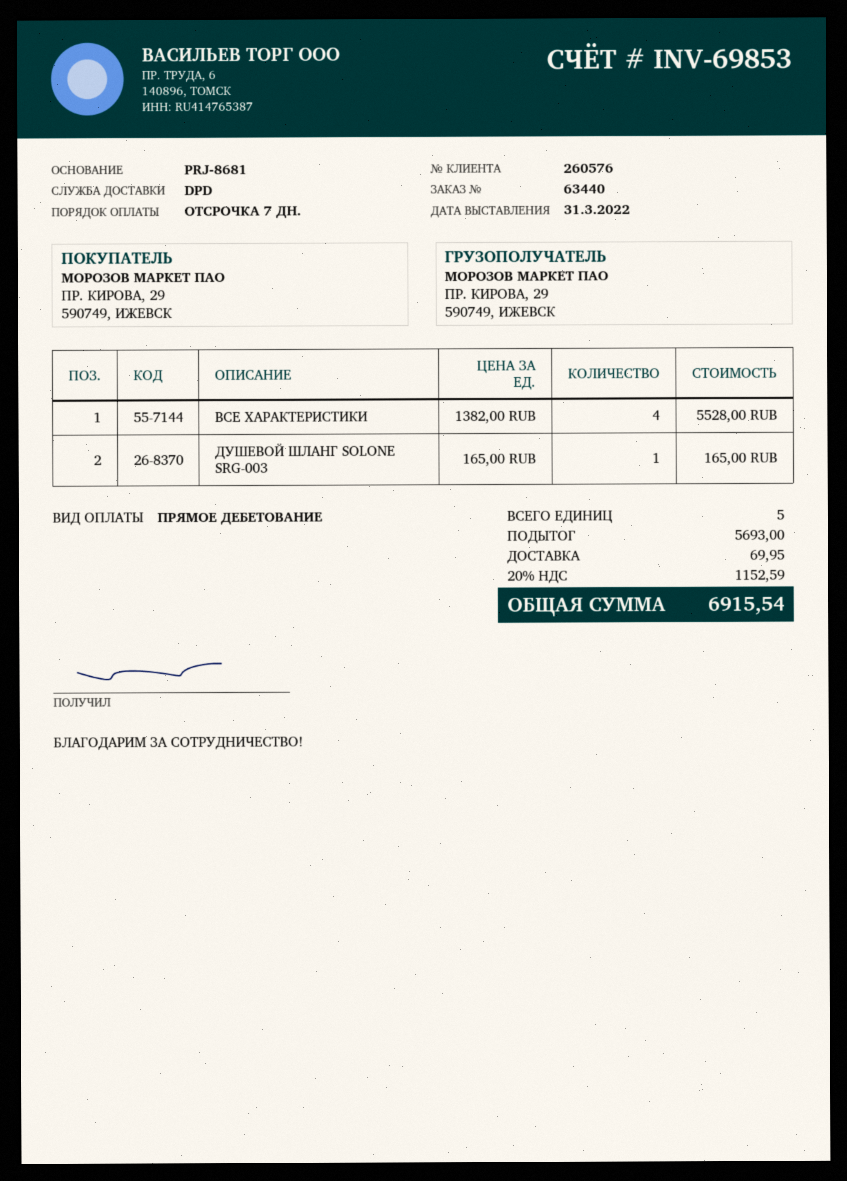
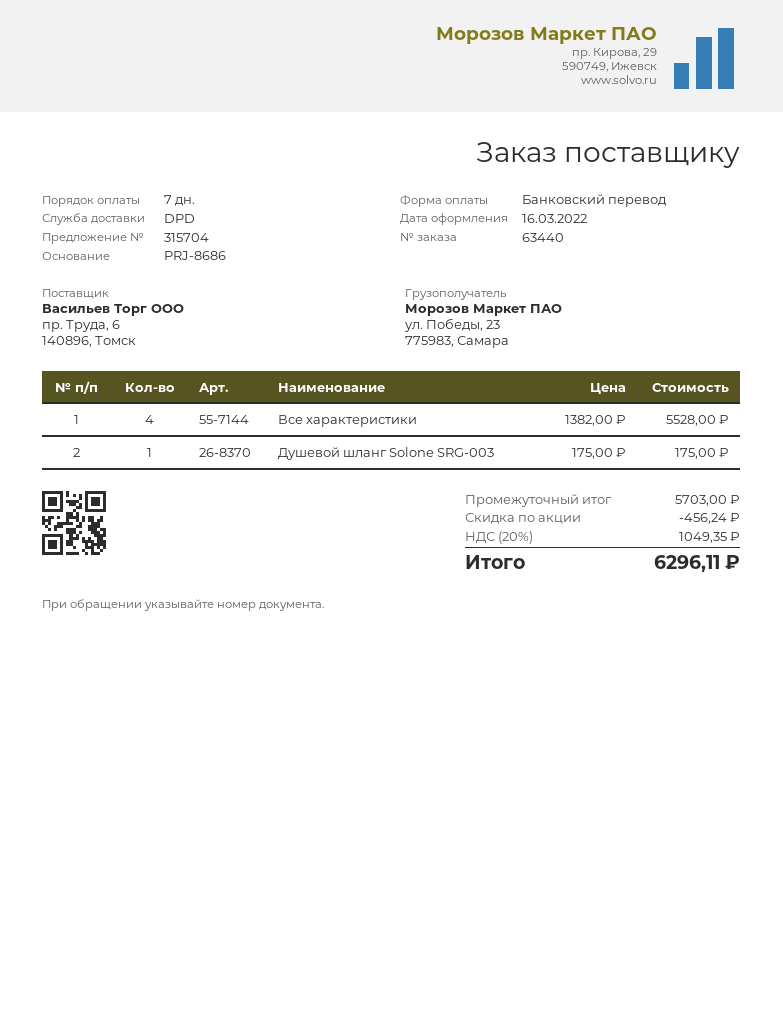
reference: PRJ-8681 -> PRJ-8686
payment method: direct debit -> bank transfer
ship to: ПР. КИРОВА, 29, 590749, ИЖЕВСК -> ул. Победы, 23, 775983, Самара
ДУШЕВОЙ ШЛАНГ SOLONE SRG-003: 1 x 165.00 = 165.00 -> 1 x 175.00 = 175.00
subtotal: 5693.00 -> 5703.00
discount: none -> 456.24
shipping: 69.95 -> none
tax: 20% = 1152.59 -> 20% = 1049.35
total: 6915.54 -> 6296.11

